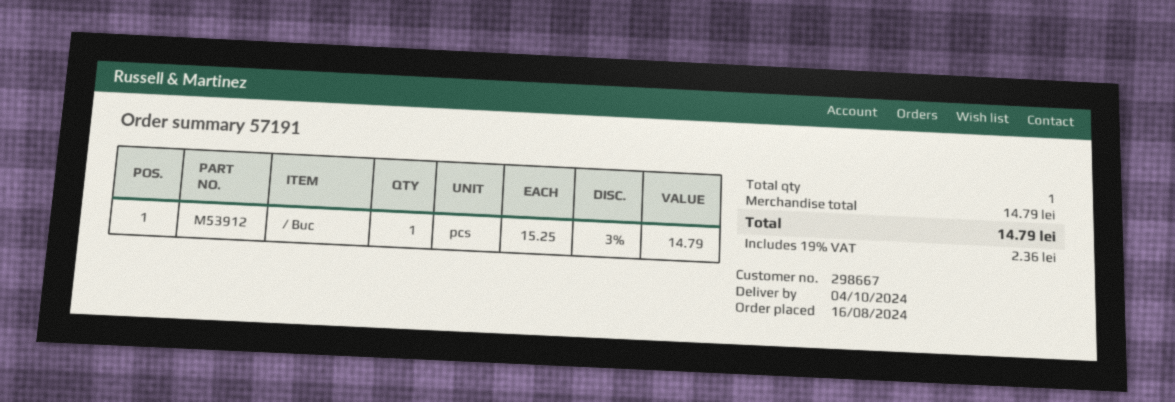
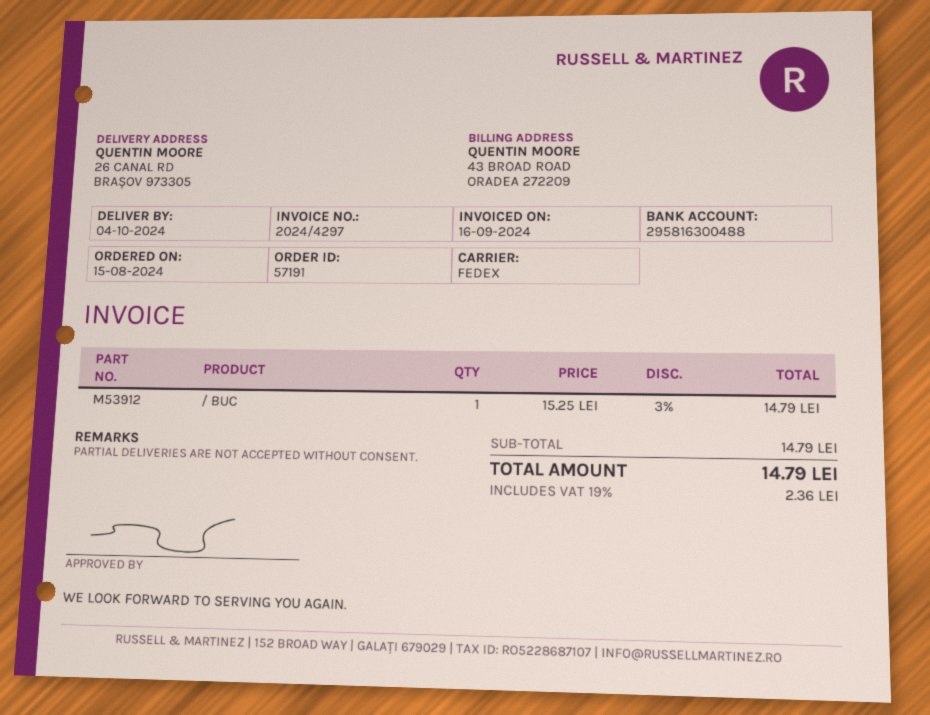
order date: 2024-08-16 -> 2024-08-15

